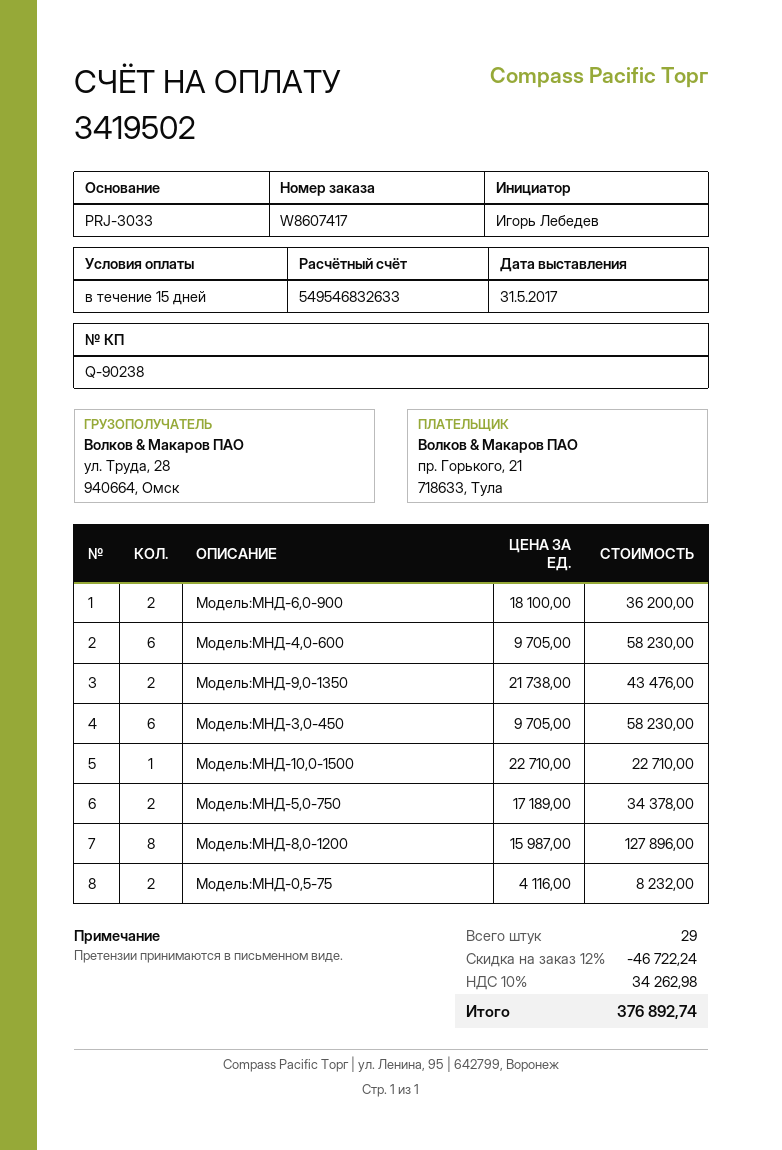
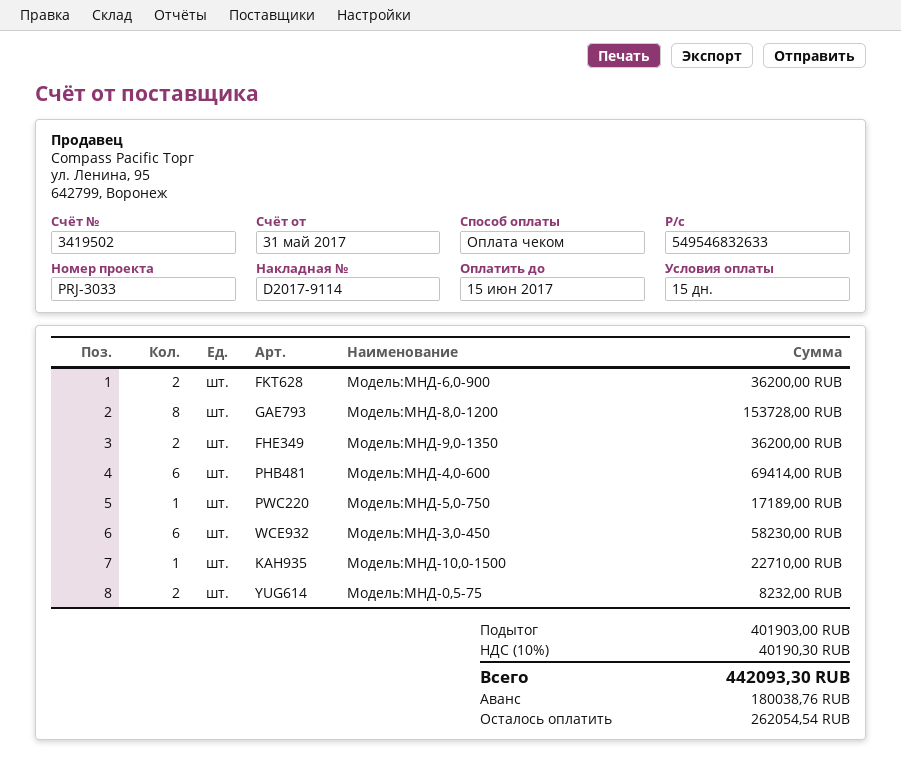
Модель:МНД-4,0-600: 6 for 58230.00 -> 6 for 69414.00
Модель:МНД-9,0-1350: 2 for 43476.00 -> 2 for 36200.00
Модель:МНД-5,0-750: 2 for 34378.00 -> 1 for 17189.00
Модель:МНД-8,0-1200: 8 for 127896.00 -> 8 for 153728.00
discount: 12% = 46722.24 -> none
tax: 10% = 34262.98 -> 10% = 40190.30
total: 376892.74 -> 442093.30

